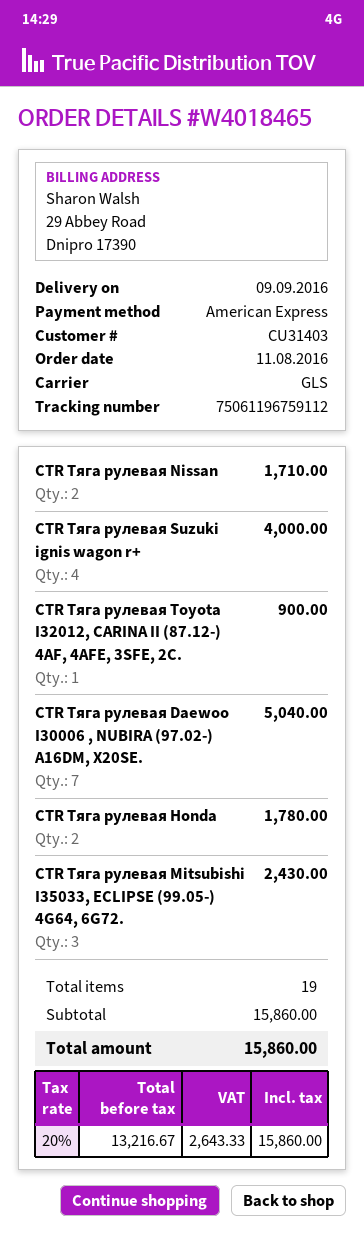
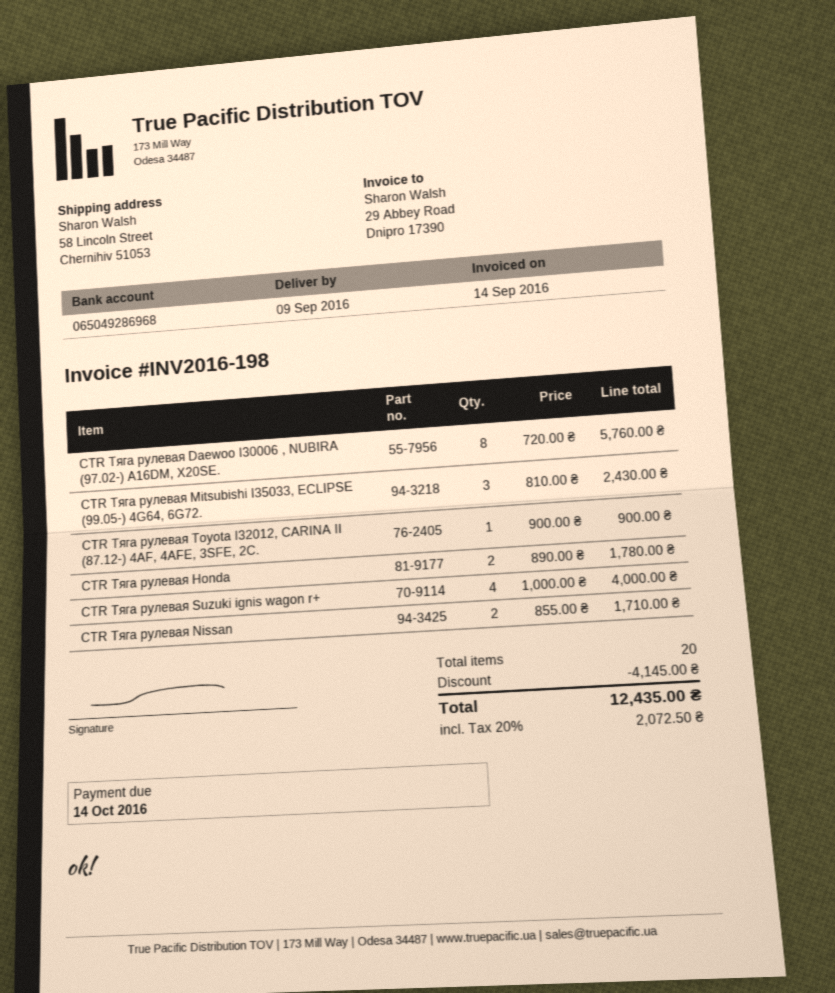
CTR Тяга рулевая Daewoo I30006 , NUBIRA (97.02-) A16DM, X20SE.: 7 for 5040.00 -> 8 for 5760.00
total quantity: 19 -> 20
discount: none -> 4145.00
tax: 20% = 2643.33 -> 20% = 2072.50
total: 15860.00 -> 12435.00

